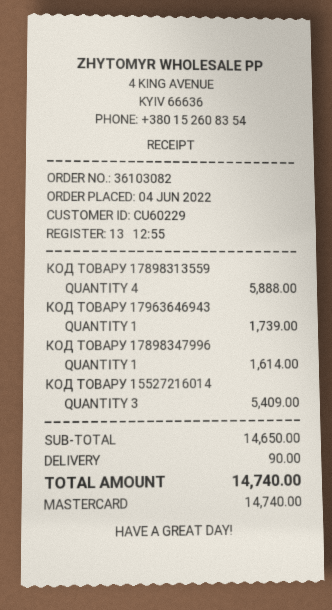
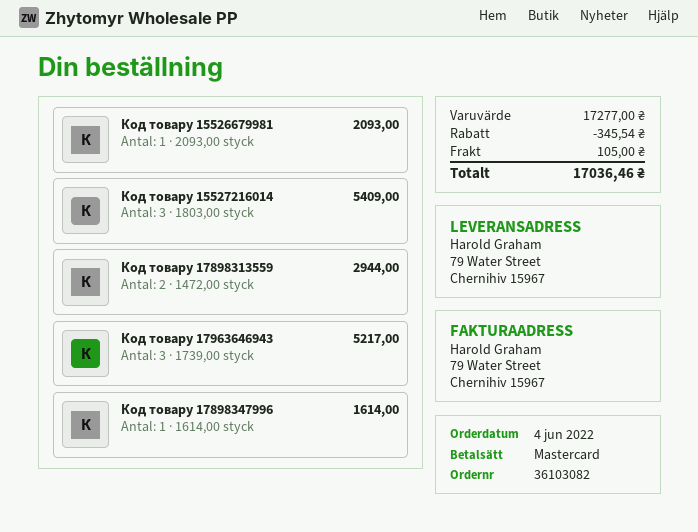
КОД ТОВАРУ 17898313559: 4 for 5888.00 -> 2 for 2944.00
КОД ТОВАРУ 17963646943: 1 for 1739.00 -> 3 for 5217.00
Код товару 15526679981: none -> 1 for 2093.00
subtotal: 14650.00 -> 17277.00
discount: none -> 345.54
shipping: 90.00 -> 105.00
total: 14740.00 -> 17036.46

